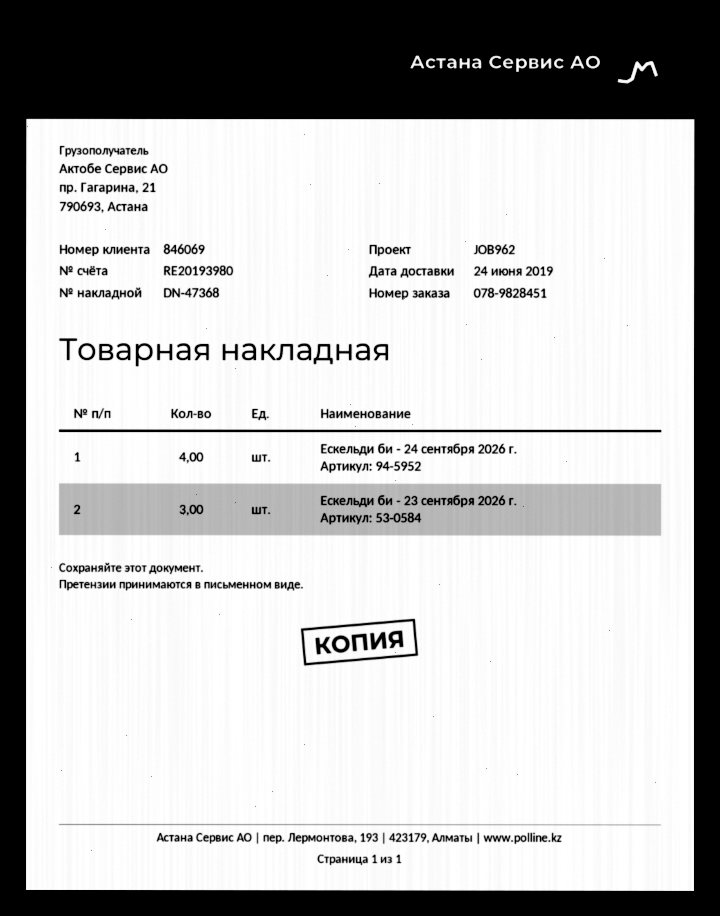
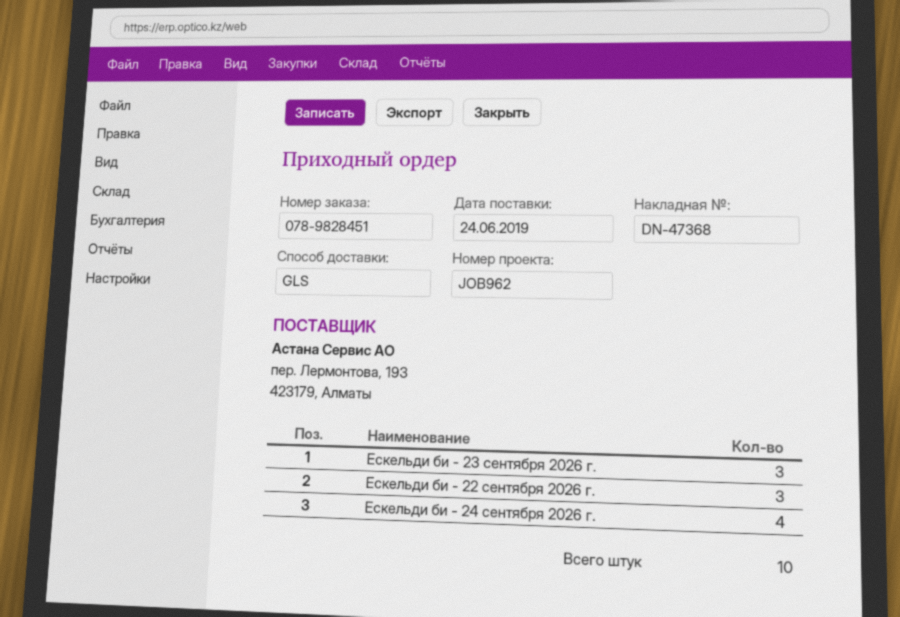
Ескельди би - 22 сентября 2026 г.: none -> 3

